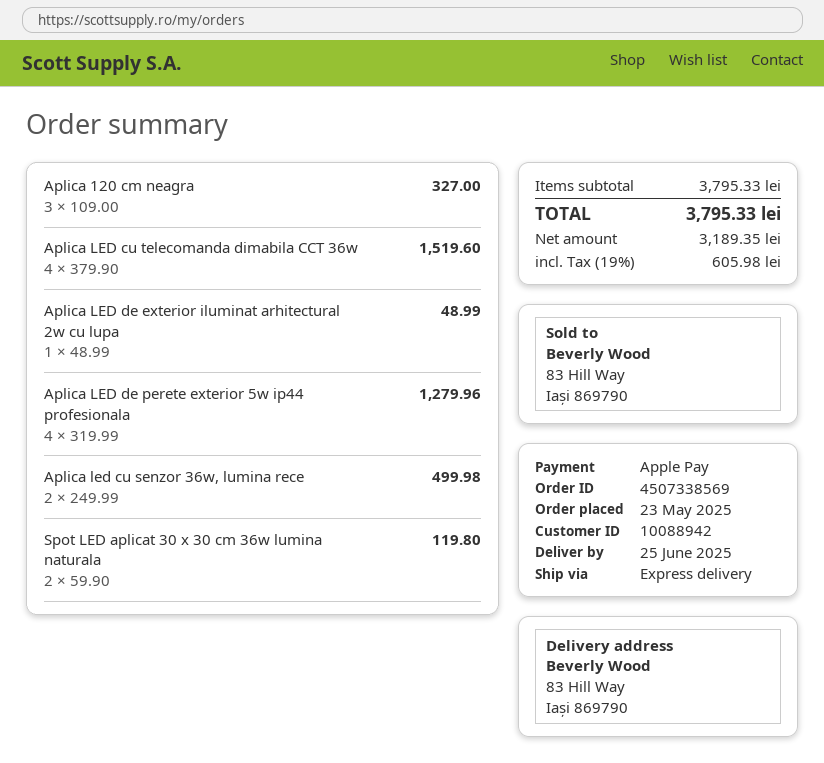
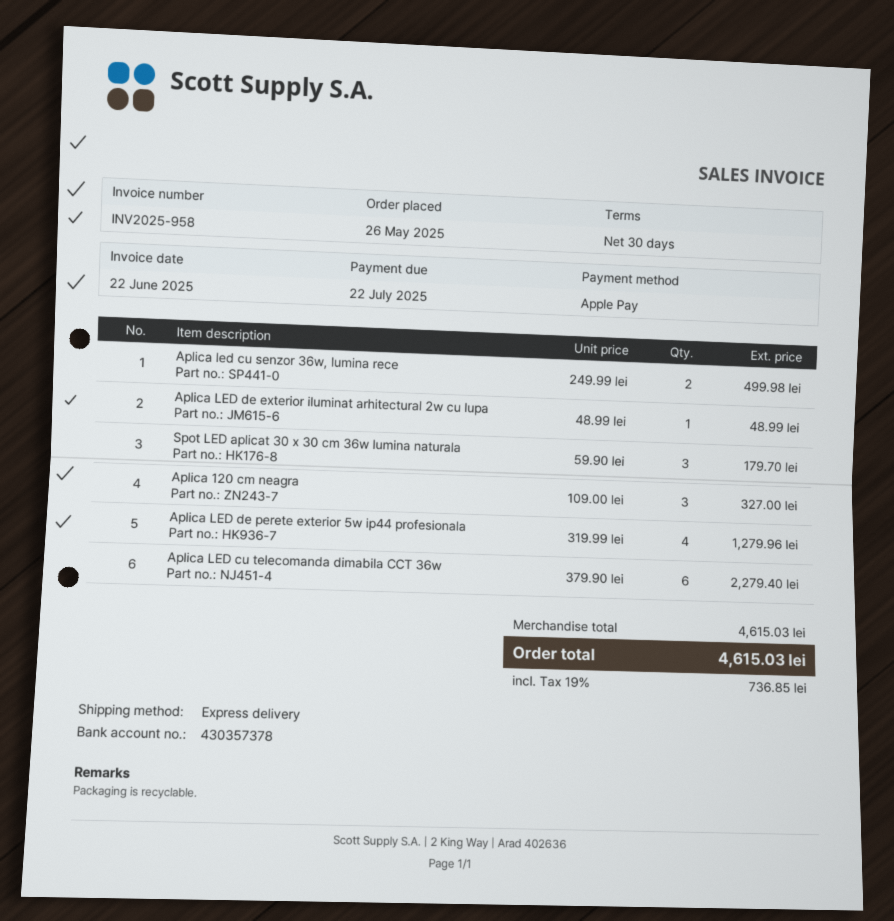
order date: 2025-05-23 -> 2025-05-26
Aplica LED cu telecomanda dimabila CCT 36w: 4 x 379.90 = 1519.60 -> 6 x 379.90 = 2279.40
Spot LED aplicat 30 x 30 cm 36w lumina naturala: 2 x 59.90 = 119.80 -> 3 x 59.90 = 179.70
subtotal: 3795.33 -> 4615.03
tax: 19% = 605.98 -> 19% = 736.85
total: 3795.33 -> 4615.03

